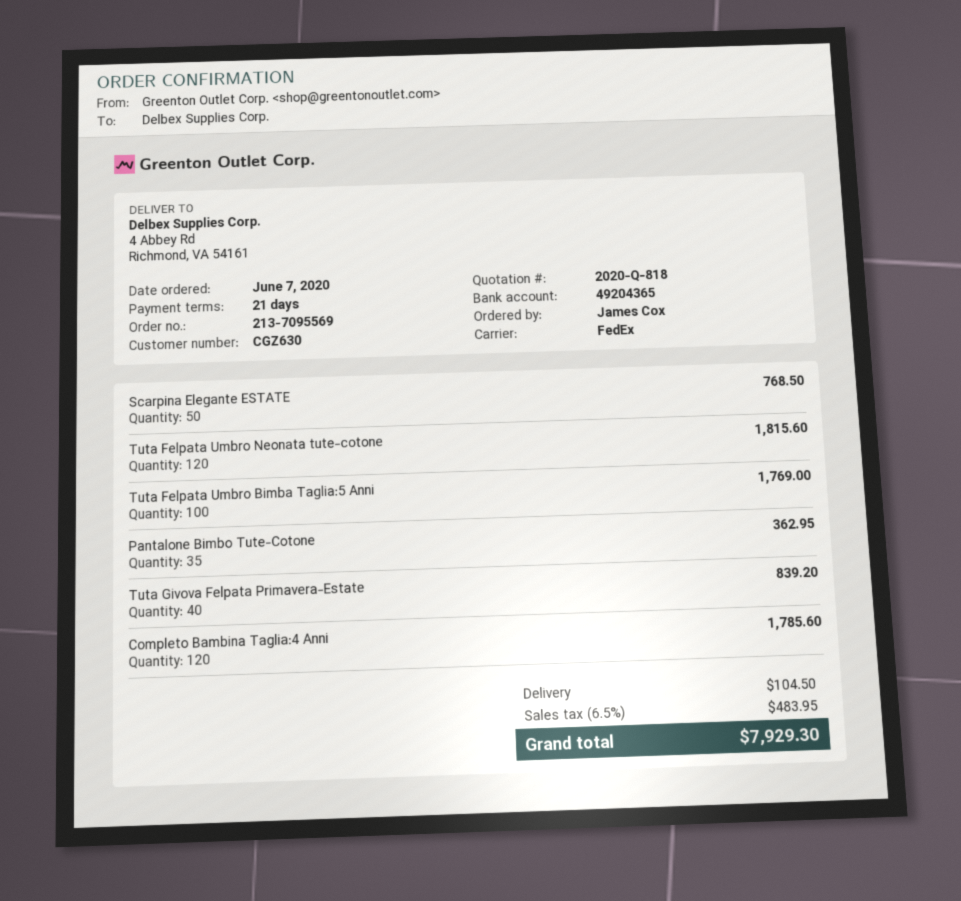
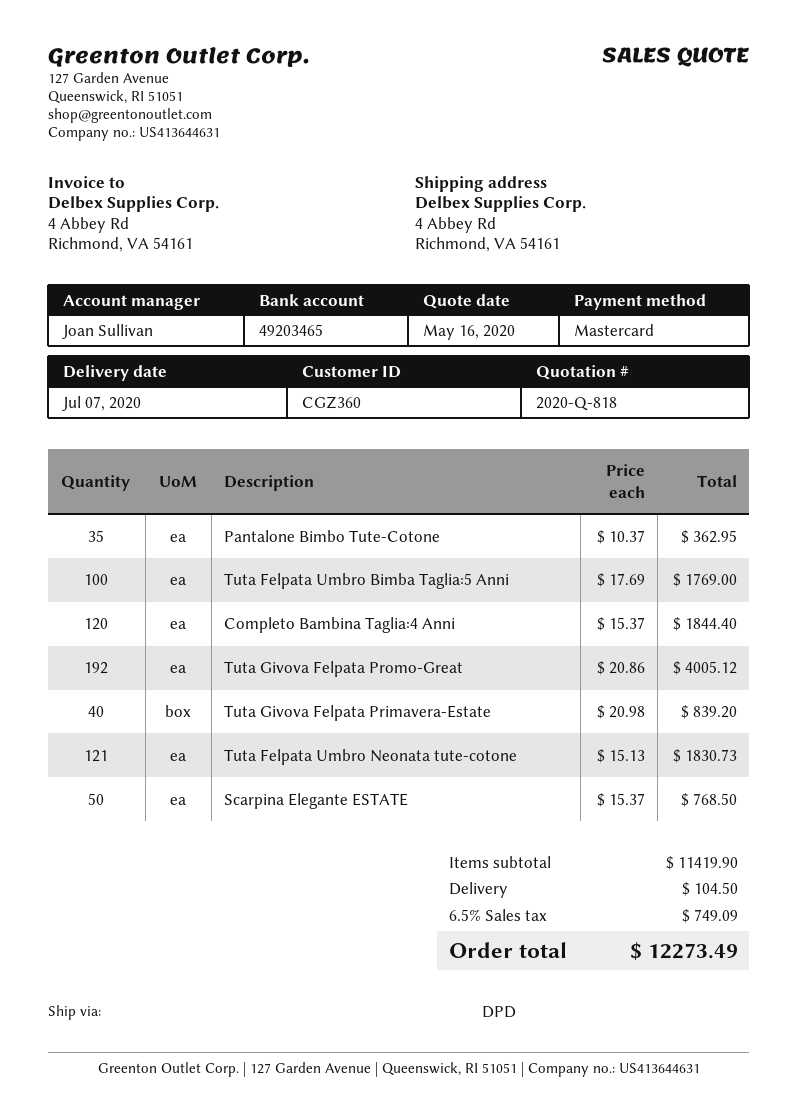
customer number: CGZ630 -> CGZ360
bank account: 49204365 -> 49203465
shipping method: FedEx -> DPD
Tuta Felpata Umbro Neonata tute-cotone: 120 for 1815.60 -> 121 for 1830.73
Completo Bambina Taglia:4 Anni: 120 for 1785.60 -> 120 for 1844.40
Tuta Givova Felpata Promo-Great: none -> 192 for 4005.12
tax: 6.5% = 483.95 -> 6.5% = 749.09
total: 7929.30 -> 12273.49

